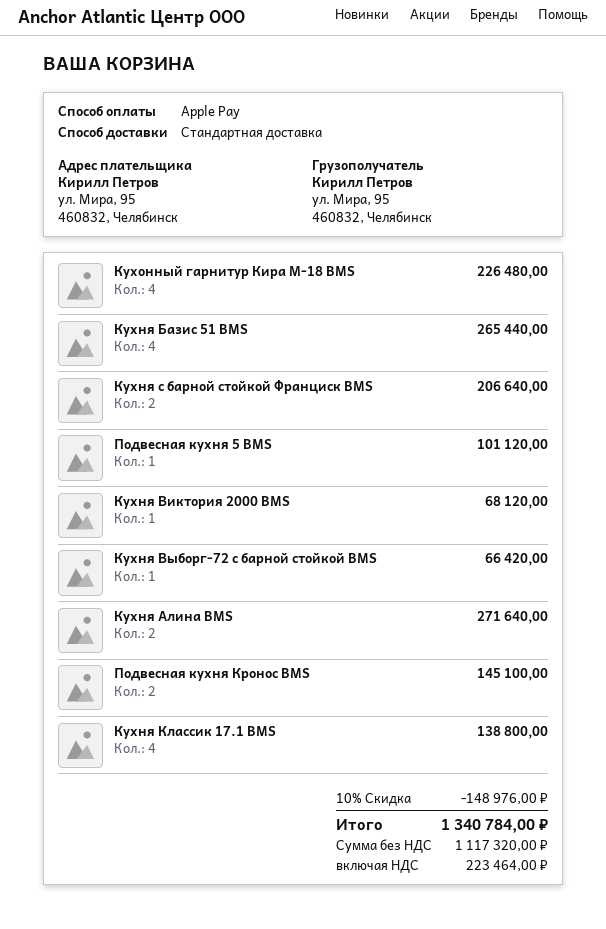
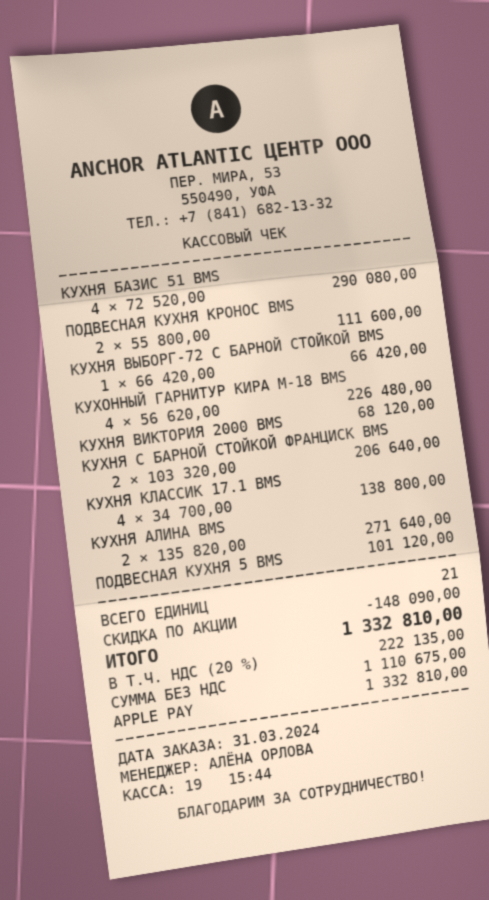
Кухня Базис 51 BMS: 4 for 265440.00 -> 4 for 290080.00
Подвесная кухня Кронос BMS: 2 for 145100.00 -> 2 for 111600.00
discount: 148976.00 -> 148090.00
net: 1117320.00 -> 1110675.00
tax: 223464.00 -> 222135.00
total: 1340784.00 -> 1332810.00

